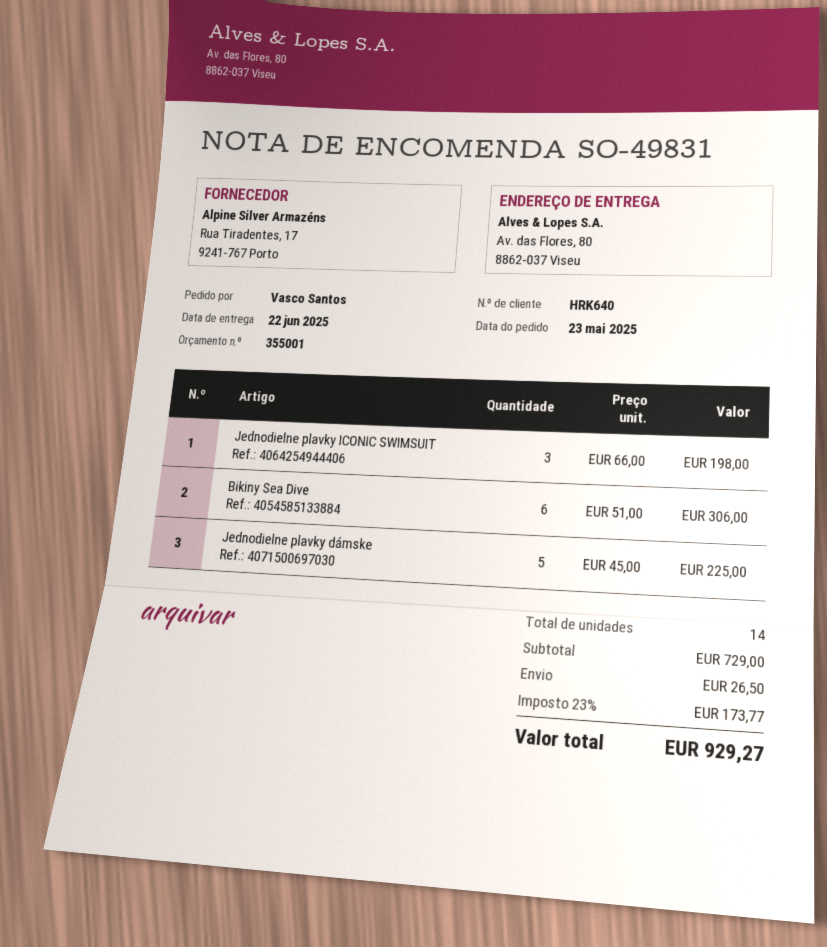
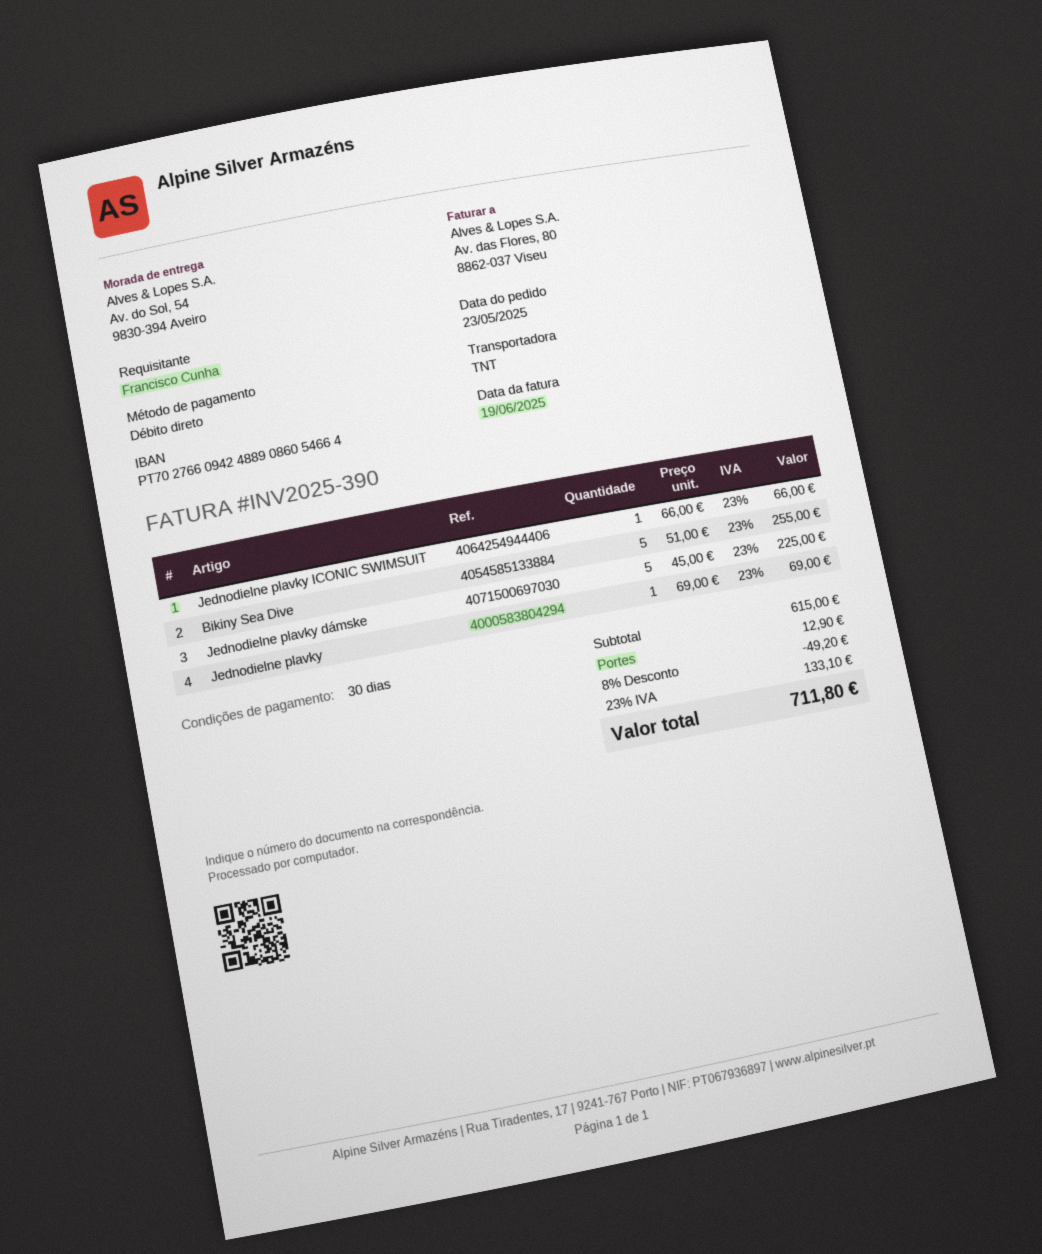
ordered by: Vasco Santos -> Francisco Cunha
ship to: Av. das Flores, 80, 8862-037 Viseu -> Av. do Sol, 54, 9830-394 Aveiro
Jednodielne plavky ICONIC SWIMSUIT: 3 x 66.00 = 198.00 -> 1 x 66.00 = 66.00
Bikiny Sea Dive: 6 x 51.00 = 306.00 -> 5 x 51.00 = 255.00
Jednodielne plavky: none -> 1 x 69.00 = 69.00
subtotal: 729.00 -> 615.00
discount: none -> 8% = 49.20
shipping: 26.50 -> 12.90
tax: 23% = 173.77 -> 23% = 133.10
total: 929.27 -> 711.80

